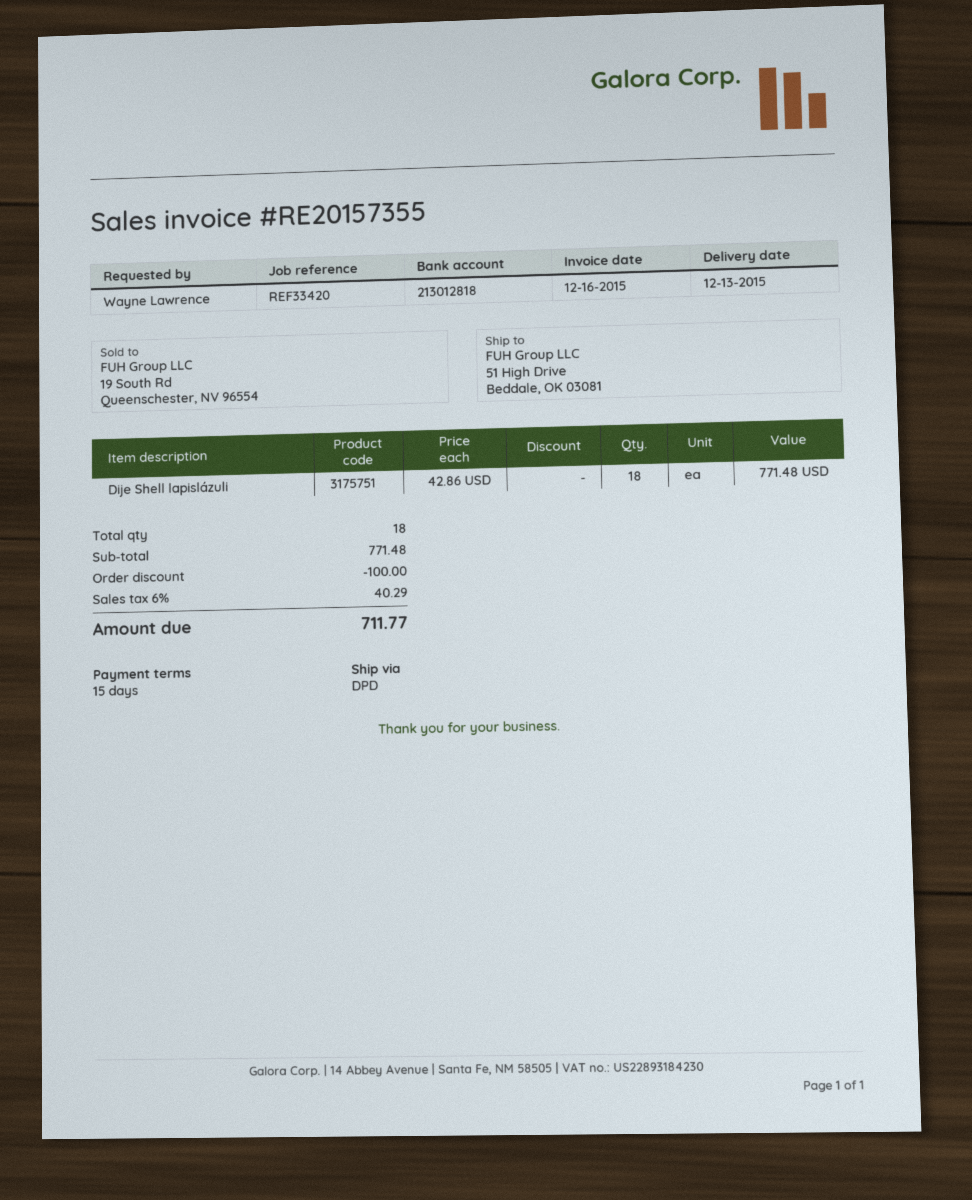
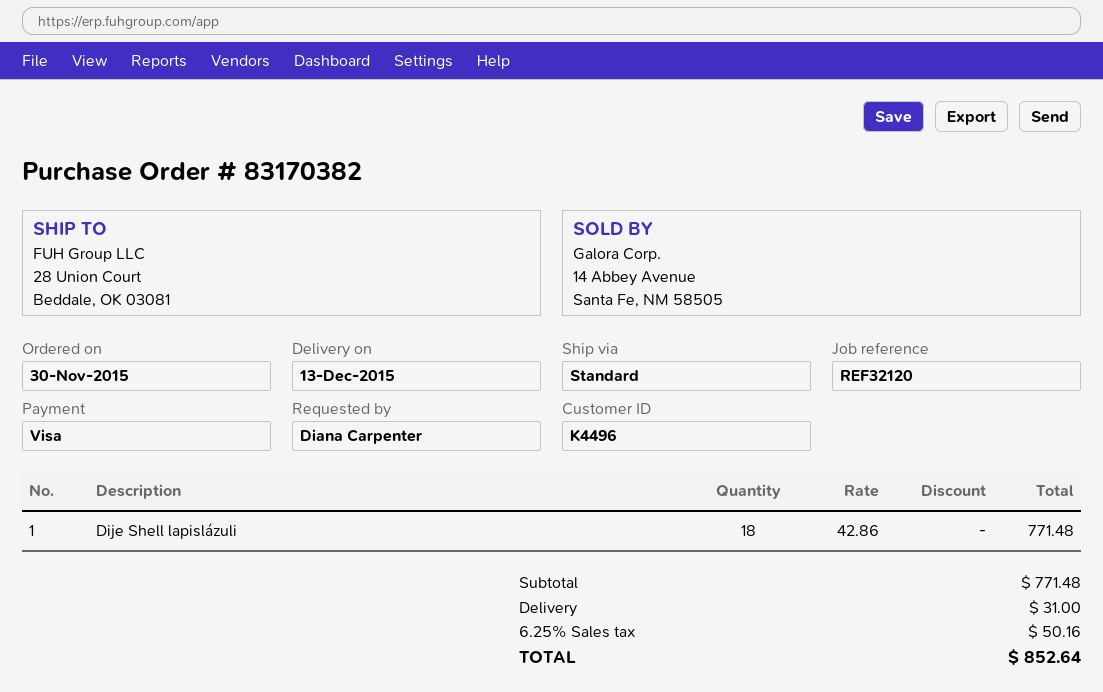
reference: REF33420 -> REF32120
ordered by: Wayne Lawrence -> Diana Carpenter
shipping method: DPD -> standard
ship to: 51 High Drive, Beddale, OK 03081 -> 28 Union Court, Beddale, OK 03081
discount: 100.00 -> none
shipping: none -> 31.00
tax: 6% = 40.29 -> 6.25% = 50.16
total: 711.77 -> 852.64

